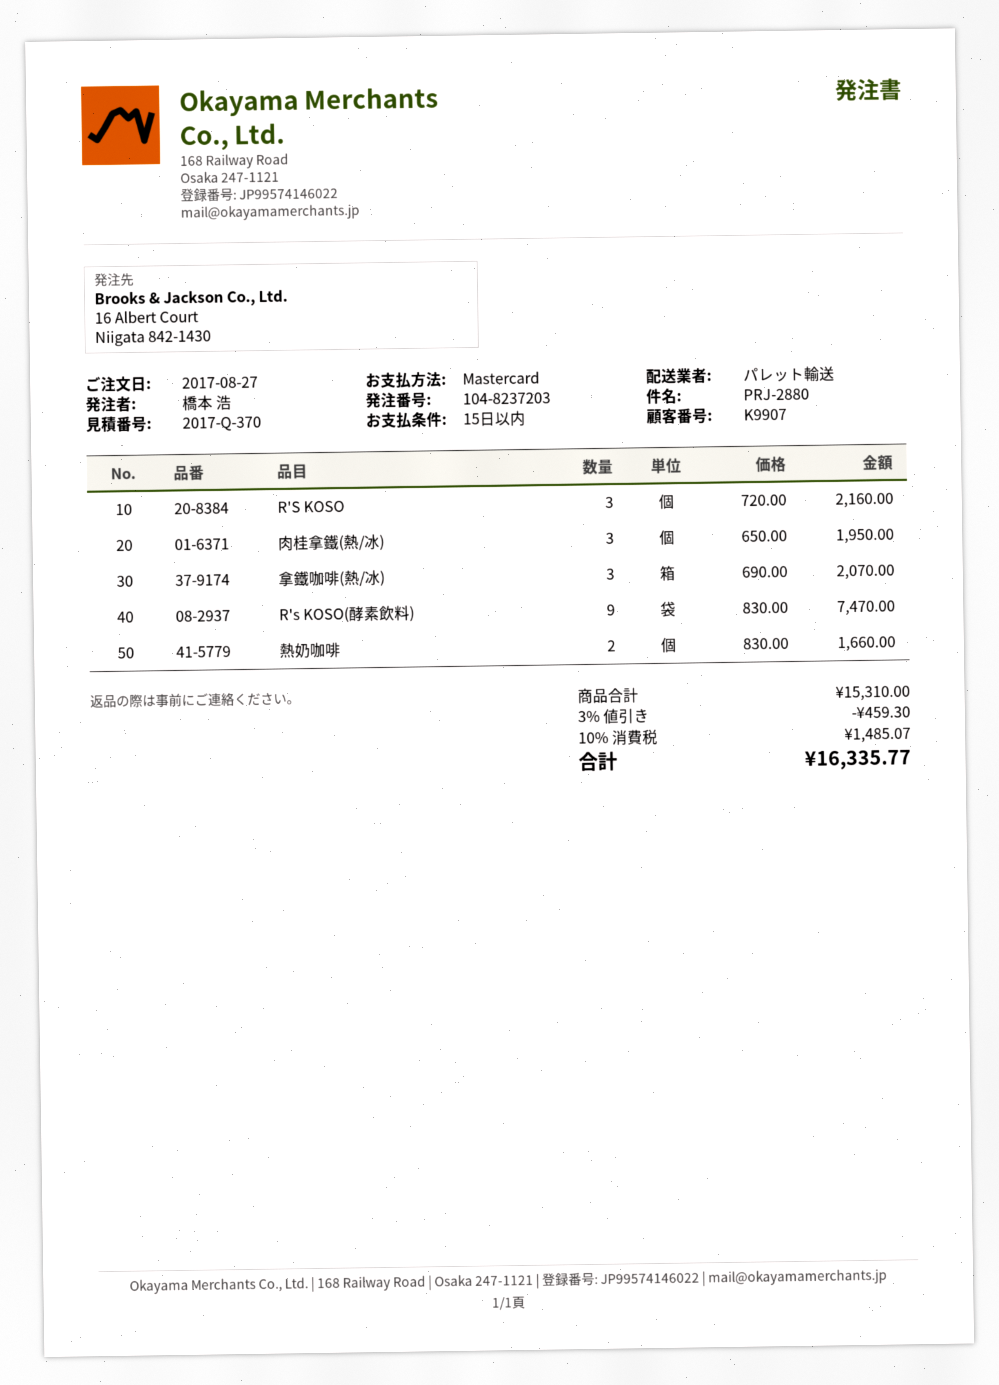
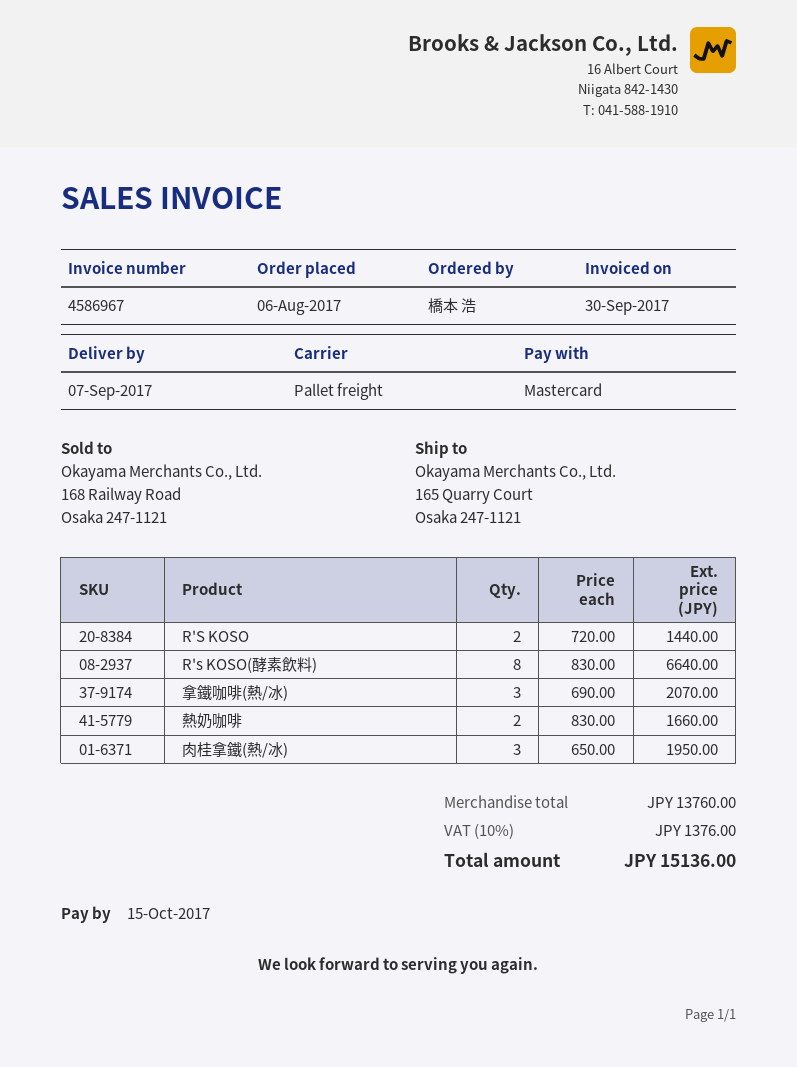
order date: 2017-08-27 -> 2017-08-06
R'S KOSO: 3 x 720.00 = 2160.00 -> 2 x 720.00 = 1440.00
R's KOSO(酵素飲料): 9 x 830.00 = 7470.00 -> 8 x 830.00 = 6640.00
subtotal: 15310.00 -> 13760.00
discount: 3% = 459.30 -> none
tax: 10% = 1485.07 -> 10% = 1376.00
total: 16335.77 -> 15136.00

